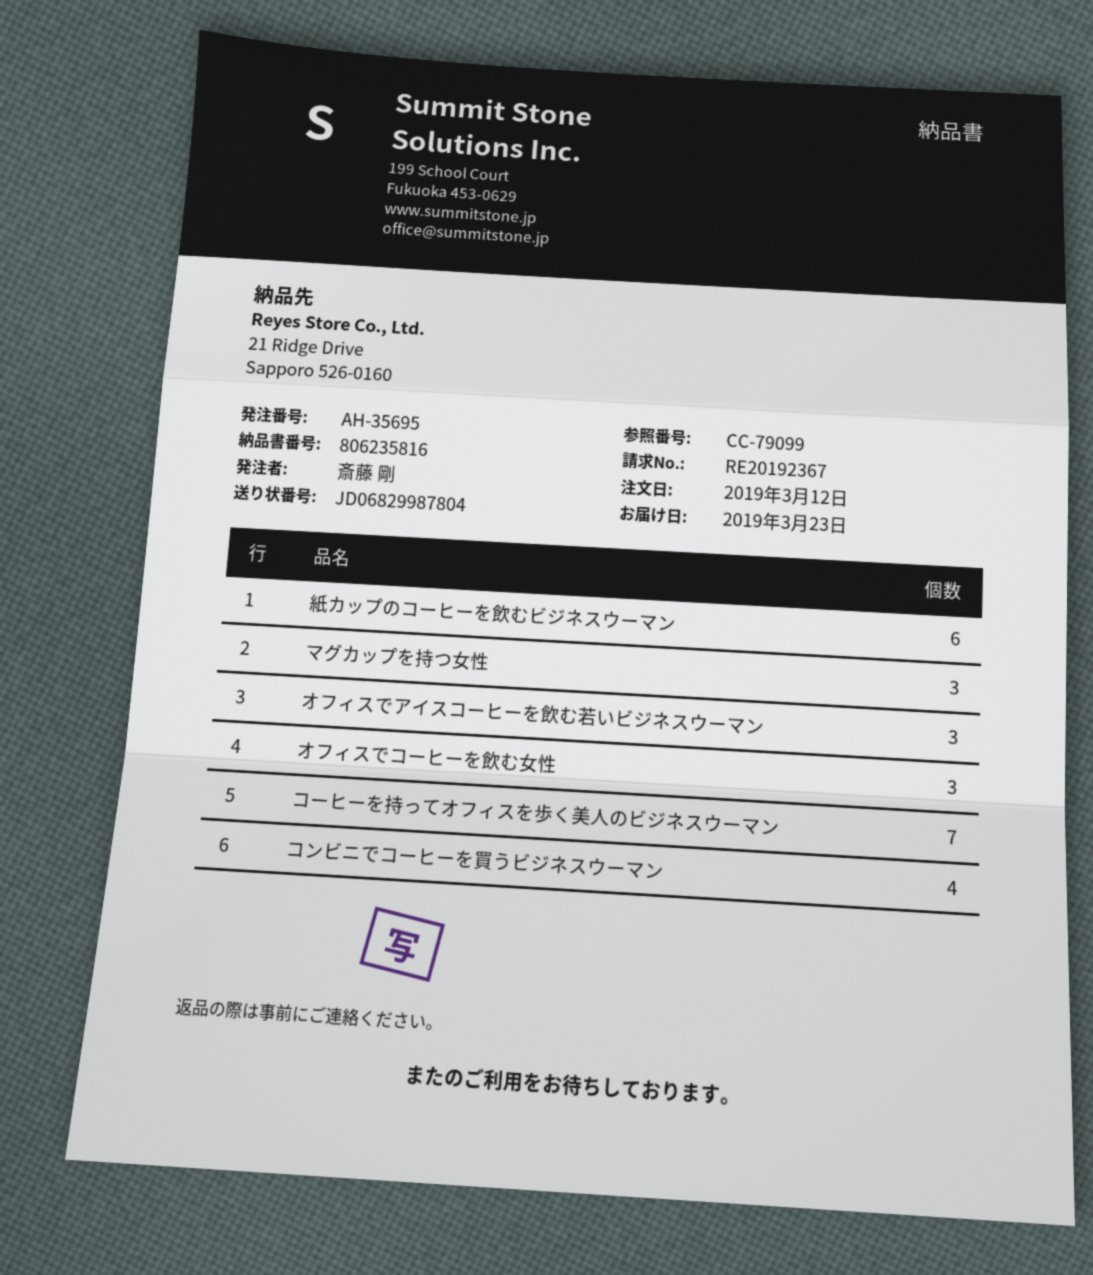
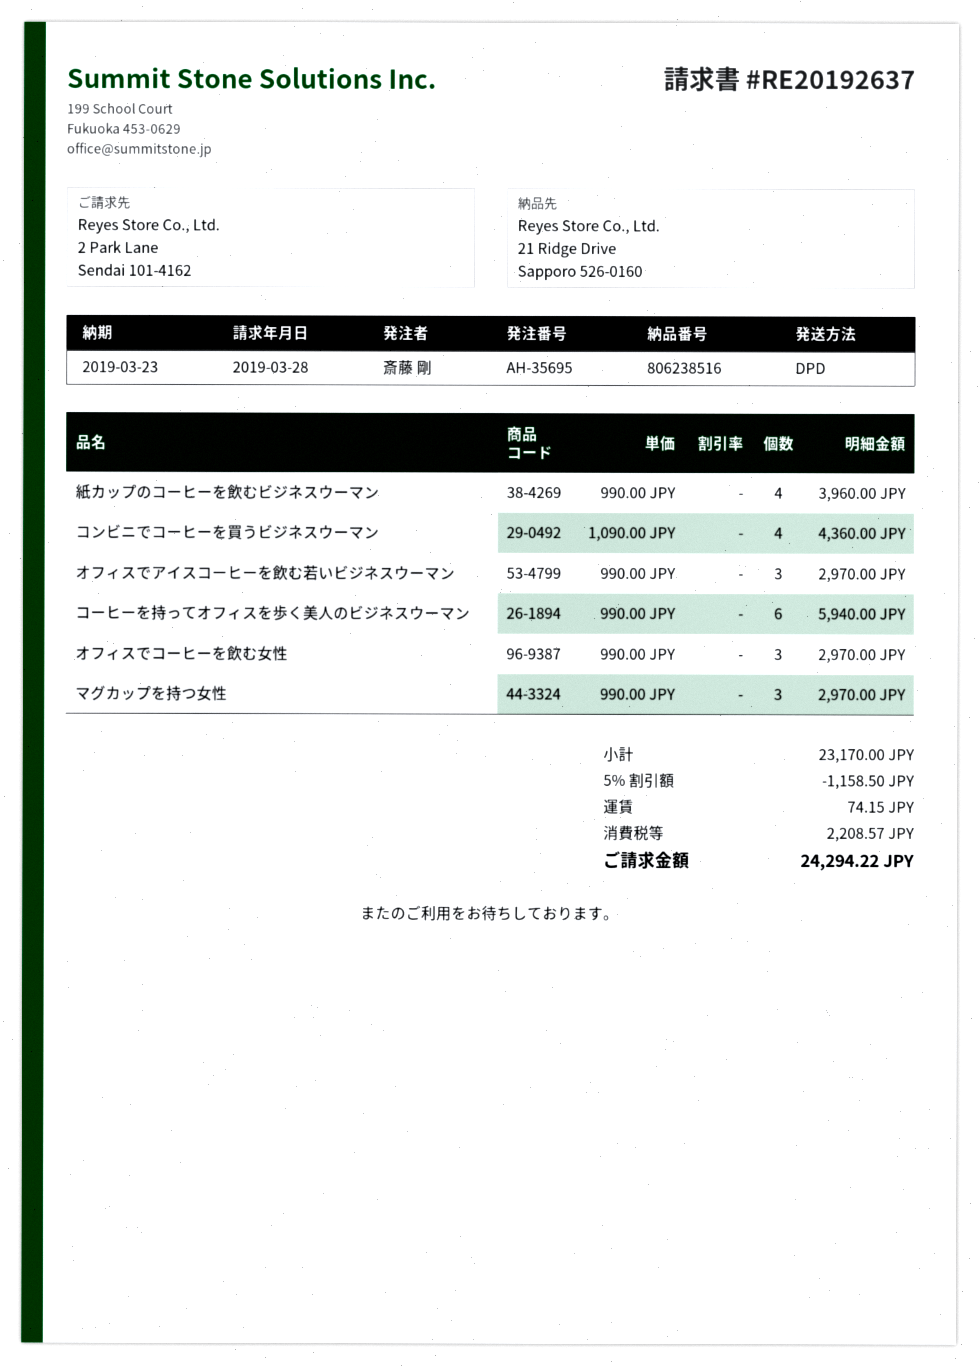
delivery note number: 806235816 -> 806238516
invoice number: RE20192367 -> RE20192637
紙カップのコーヒーを飲むビジネスウーマン: 6 -> 4
コーヒーを持ってオフィスを歩く美人のビジネスウーマン: 7 -> 6

